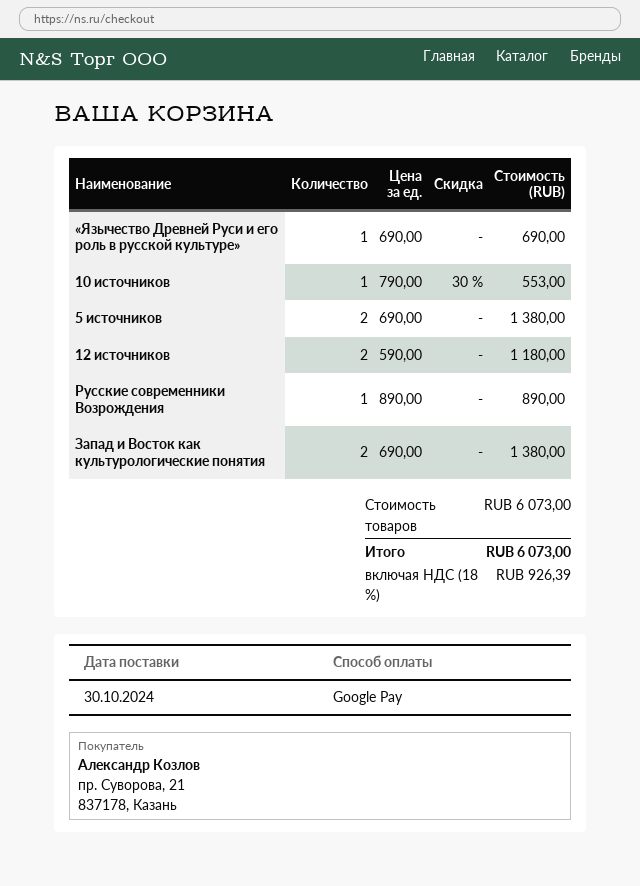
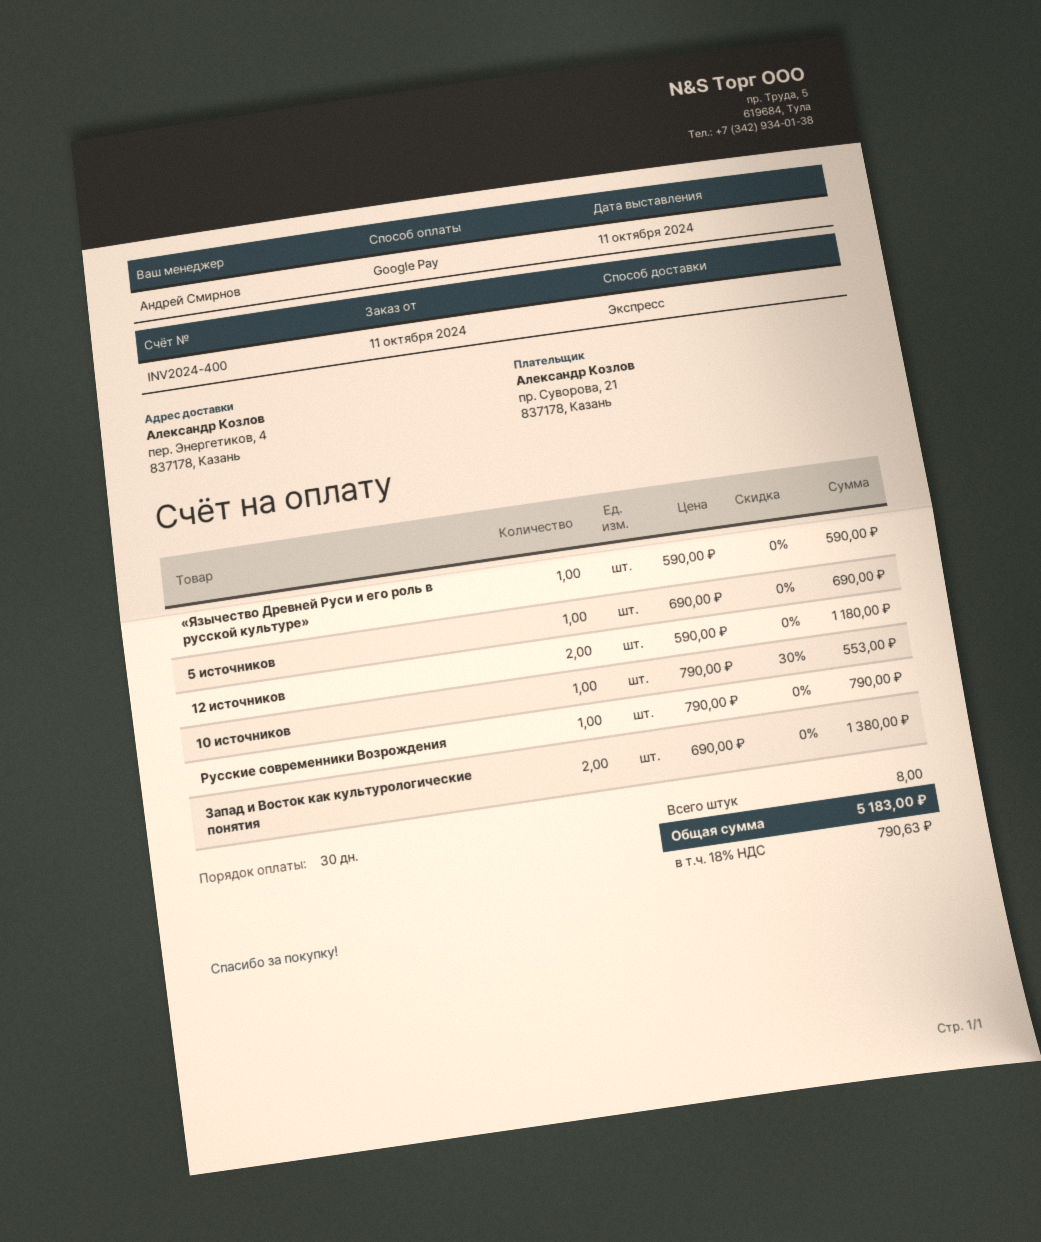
«Язычество Древней Руси и его роль в русской культуре»: 1 x 690.00 = 690.00 -> 1 x 590.00 = 590.00
5 источников: 2 x 690.00 = 1380.00 -> 1 x 690.00 = 690.00
Русские современники Возрождения: 1 x 890.00 = 890.00 -> 1 x 790.00 = 790.00
tax: 18% = 926.39 -> 18% = 790.63
total: 6073.00 -> 5183.00

